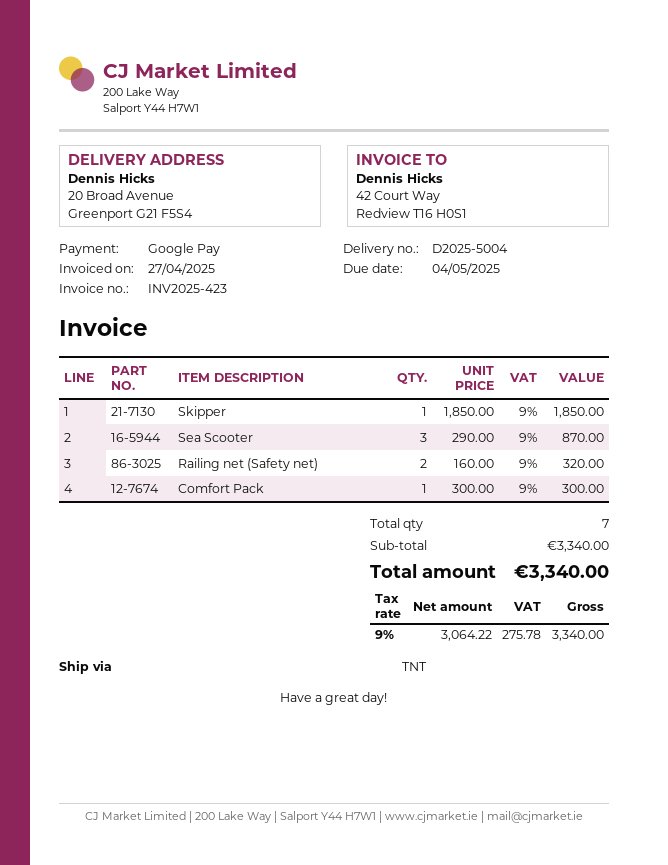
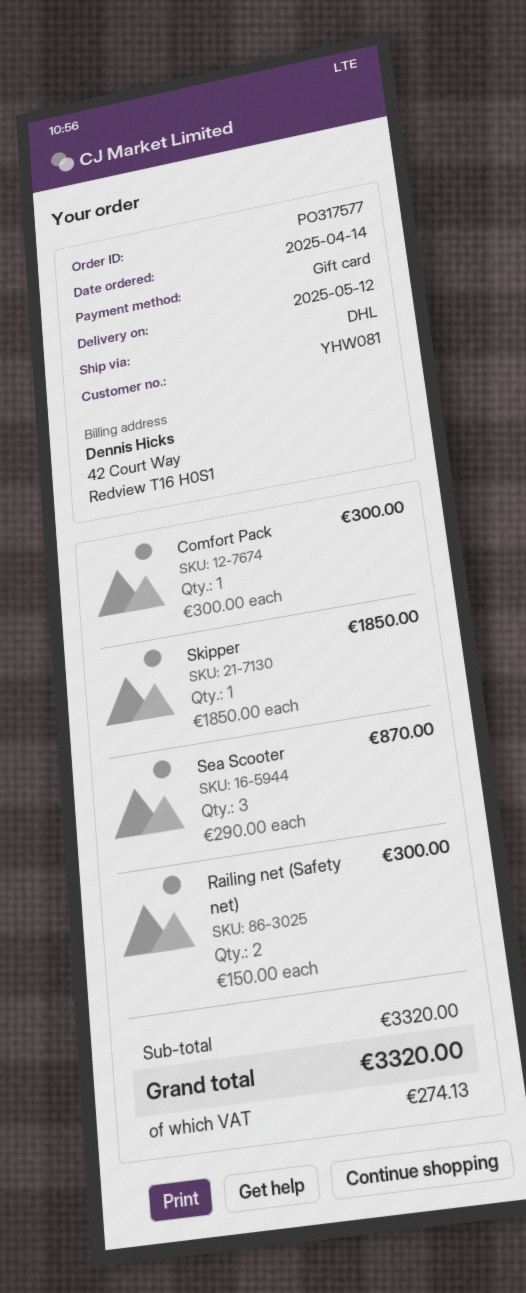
payment method: Google Pay -> gift card
shipping method: TNT -> DHL
Railing net (Safety net): 2 x 160.00 = 320.00 -> 2 x 150.00 = 300.00
subtotal: 3340.00 -> 3320.00
tax: 275.78 -> 274.13
total: 3340.00 -> 3320.00

